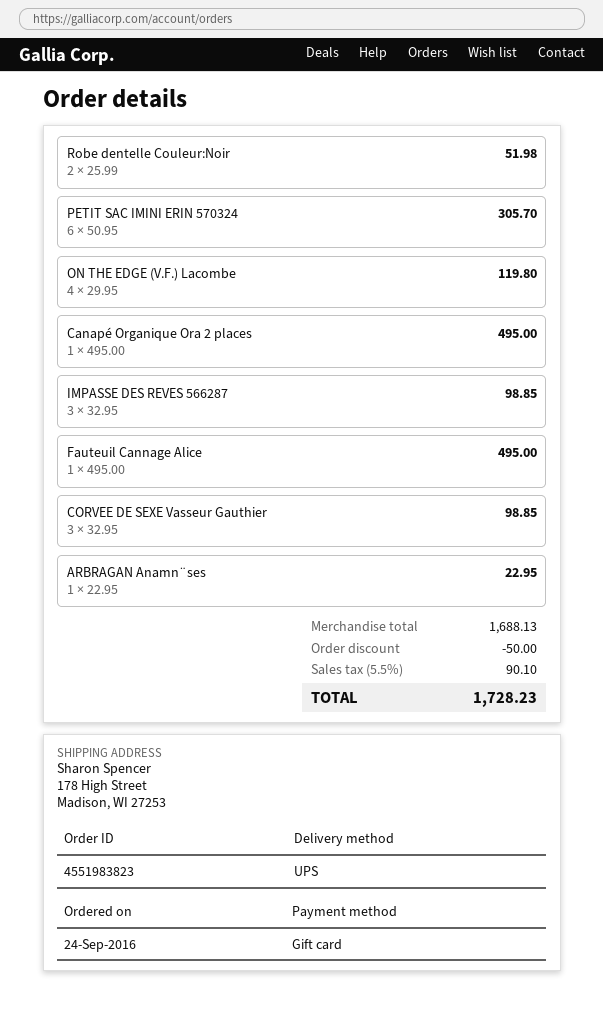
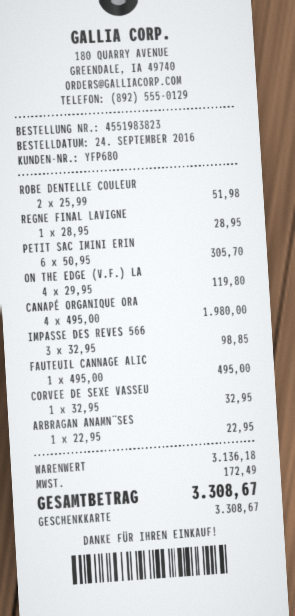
Canapé Organique Ora 2 places: 1 x 495.00 = 495.00 -> 4 x 495.00 = 1980.00
CORVEE DE SEXE Vasseur Gauthier: 3 x 32.95 = 98.85 -> 1 x 32.95 = 32.95
REGNE FINAL LAVIGNE: none -> 1 x 28.95 = 28.95
subtotal: 1688.13 -> 3136.18
discount: 50.00 -> none
tax: 90.10 -> 172.49
total: 1728.23 -> 3308.67

